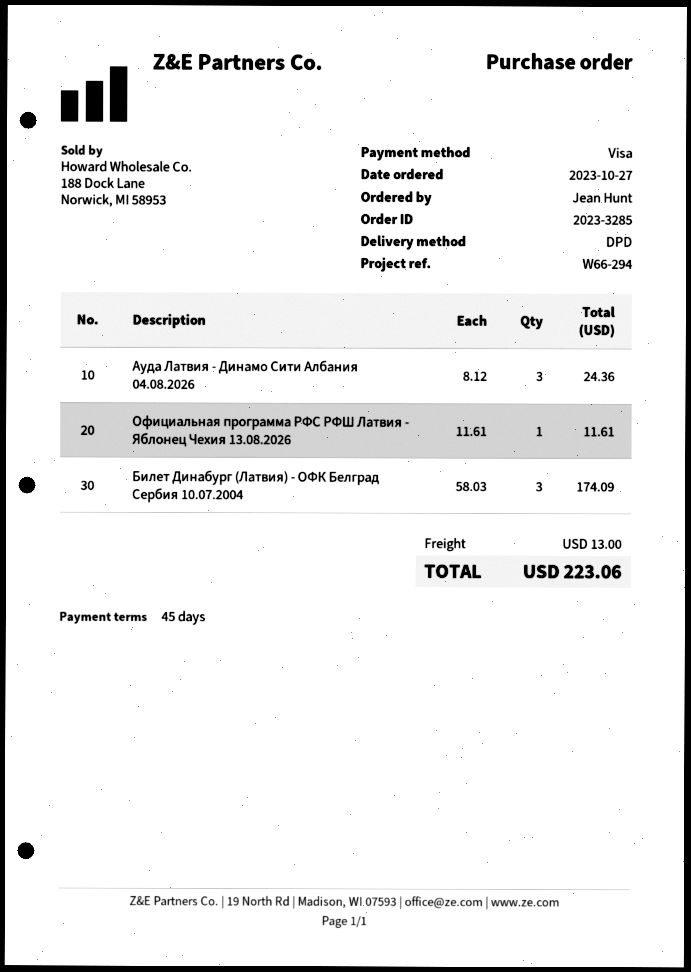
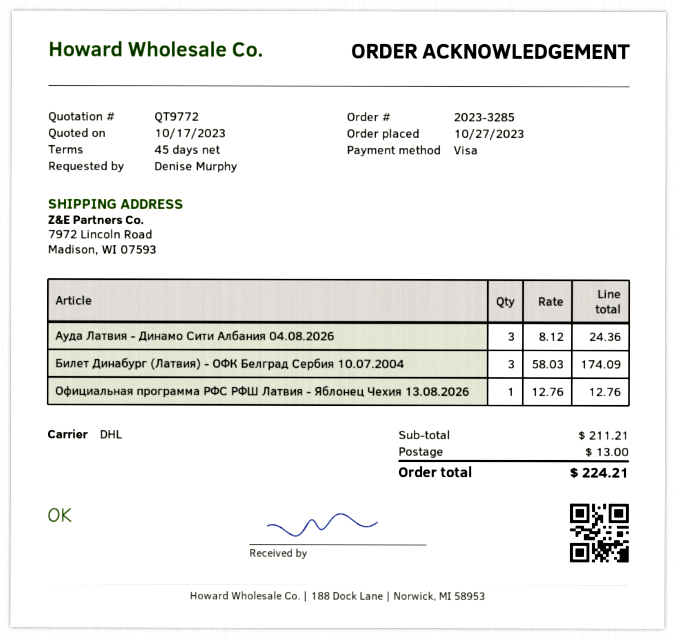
ordered by: Jean Hunt -> Denise Murphy
shipping method: DPD -> DHL
Официальная программа РФС РФШ Латвия - Яблонец Чехия 13.08.2026: 1 x 11.61 = 11.61 -> 1 x 12.76 = 12.76
total: 223.06 -> 224.21

